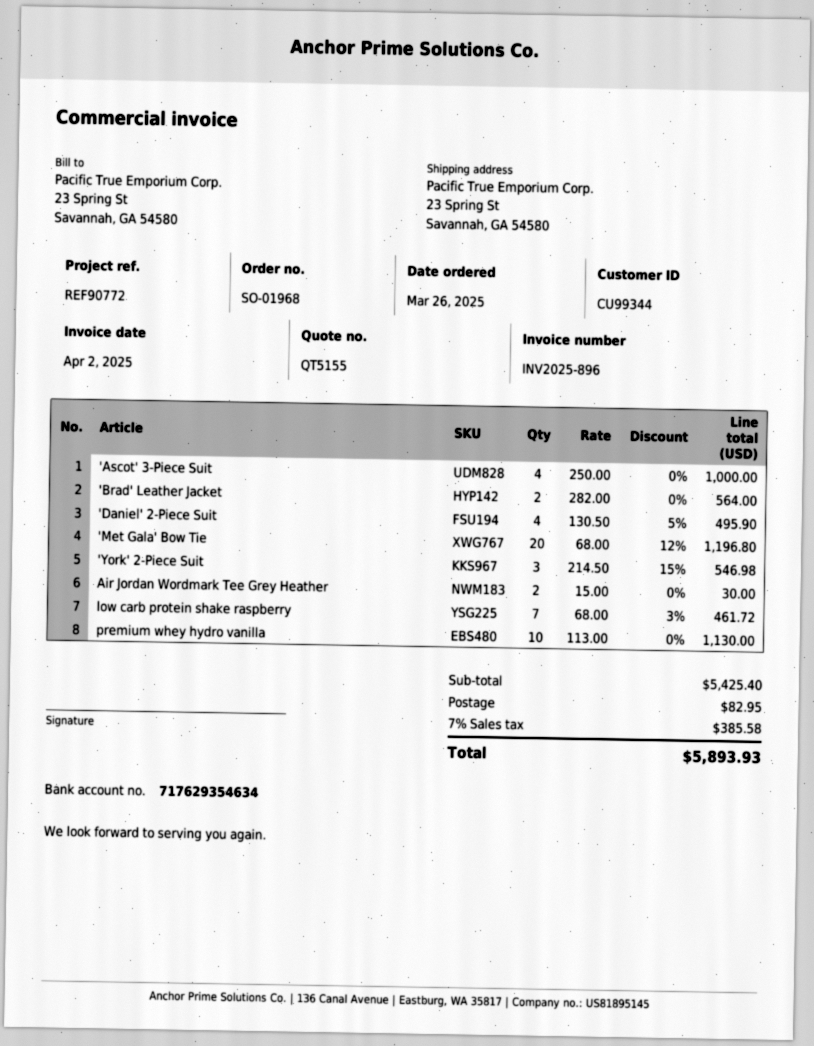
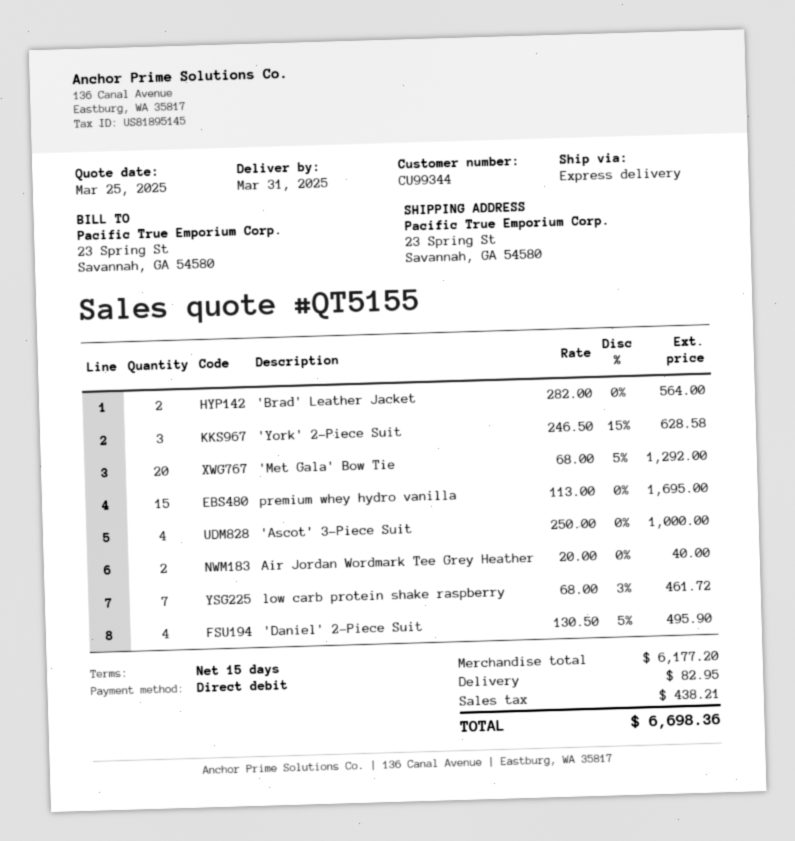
'Met Gala' Bow Tie: 20 x 68.00 - 12% = 1196.80 -> 20 x 68.00 - 5% = 1292.00
'York' 2-Piece Suit: 3 x 214.50 - 15% = 546.98 -> 3 x 246.50 - 15% = 628.58
Air Jordan Wordmark Tee Grey Heather: 2 x 15.00 = 30.00 -> 2 x 20.00 = 40.00
premium whey hydro vanilla: 10 x 113.00 = 1130.00 -> 15 x 113.00 = 1695.00
subtotal: 5425.40 -> 6177.20
tax: 385.58 -> 438.21
total: 5893.93 -> 6698.36

